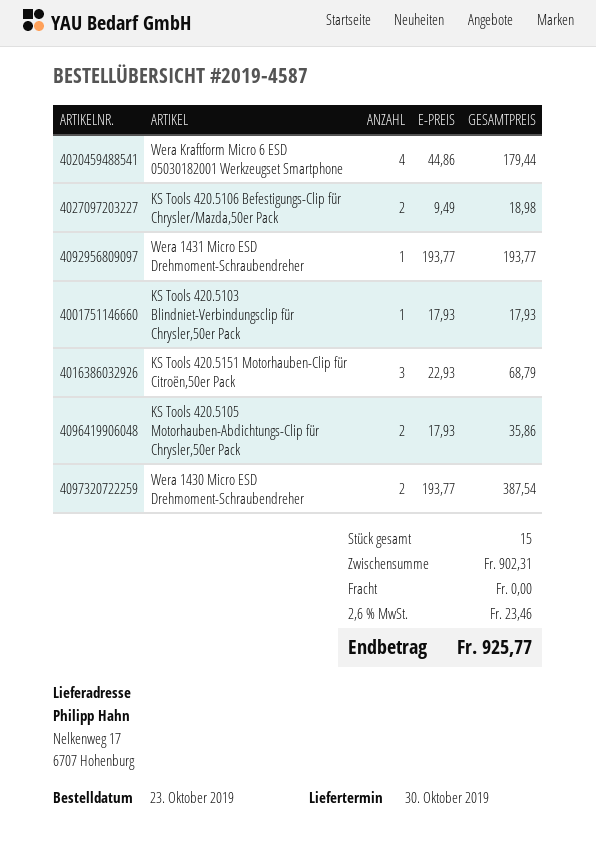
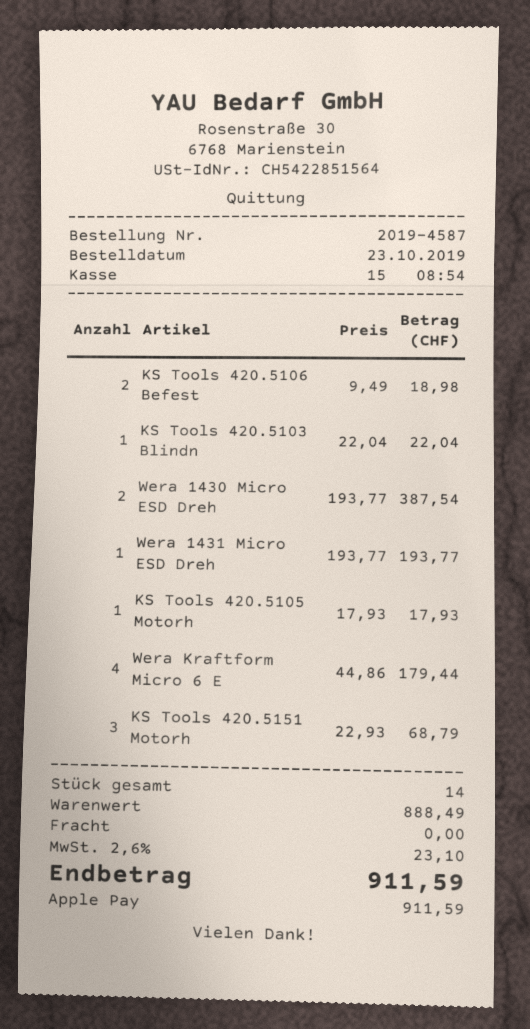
KS Tools 420.5103 Blindniet-Verbindungsclip für Chrysler,50er Pack: 1 x 17.93 = 17.93 -> 1 x 22.04 = 22.04
KS Tools 420.5105 Motorhauben-Abdichtungs-Clip für Chrysler,50er Pack: 2 x 17.93 = 35.86 -> 1 x 17.93 = 17.93
total quantity: 15 -> 14
subtotal: 902.31 -> 888.49
tax: 2.6% = 23.46 -> 2.6% = 23.10
total: 925.77 -> 911.59

